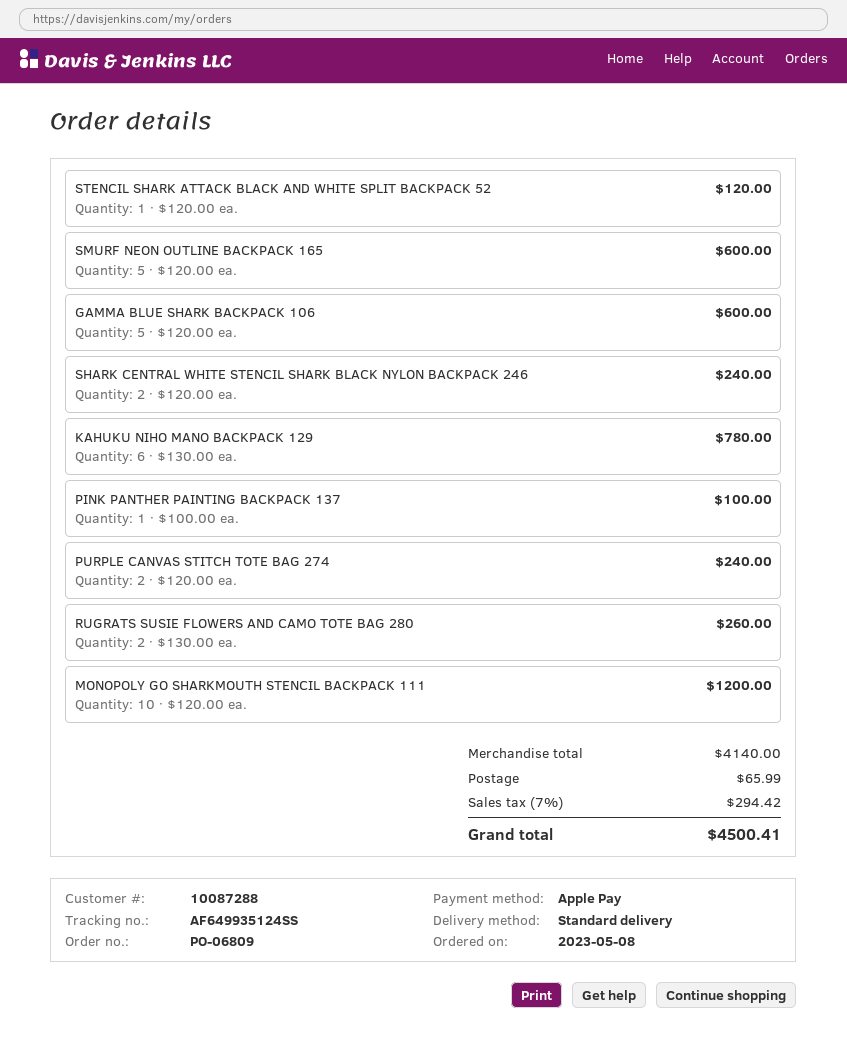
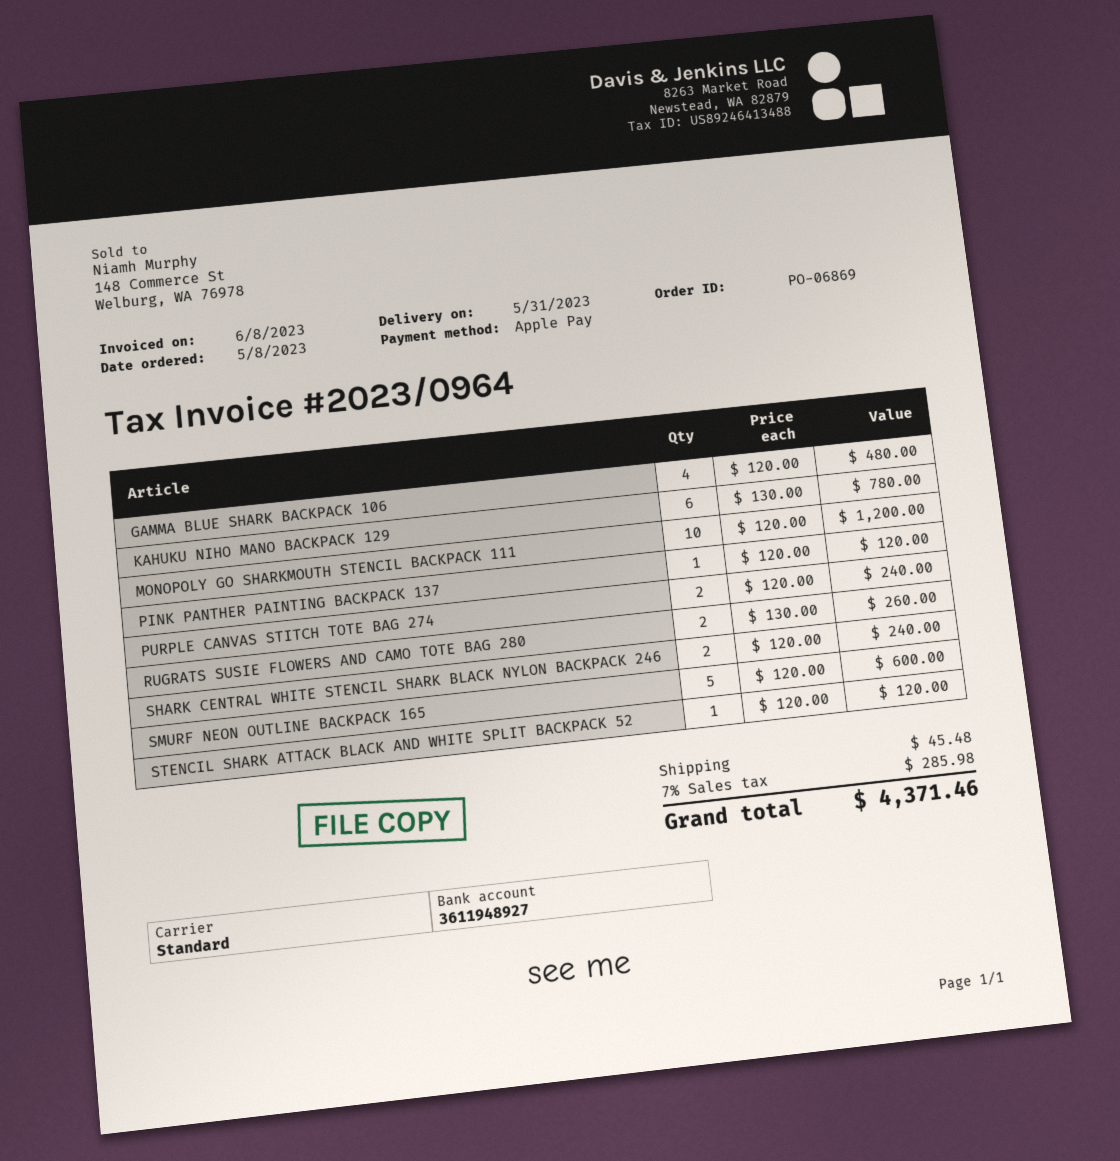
order number: PO-06809 -> PO-06869
GAMMA BLUE SHARK BACKPACK 106: 5 x 120.00 = 600.00 -> 4 x 120.00 = 480.00
PINK PANTHER PAINTING BACKPACK 137: 1 x 100.00 = 100.00 -> 1 x 120.00 = 120.00
shipping: 65.99 -> 45.48
tax: 7% = 294.42 -> 7% = 285.98
total: 4500.41 -> 4371.46

